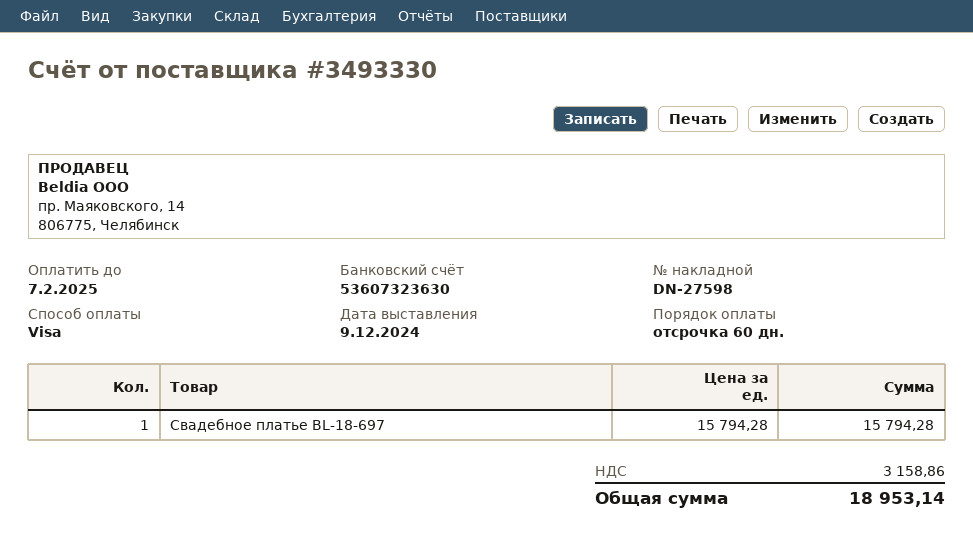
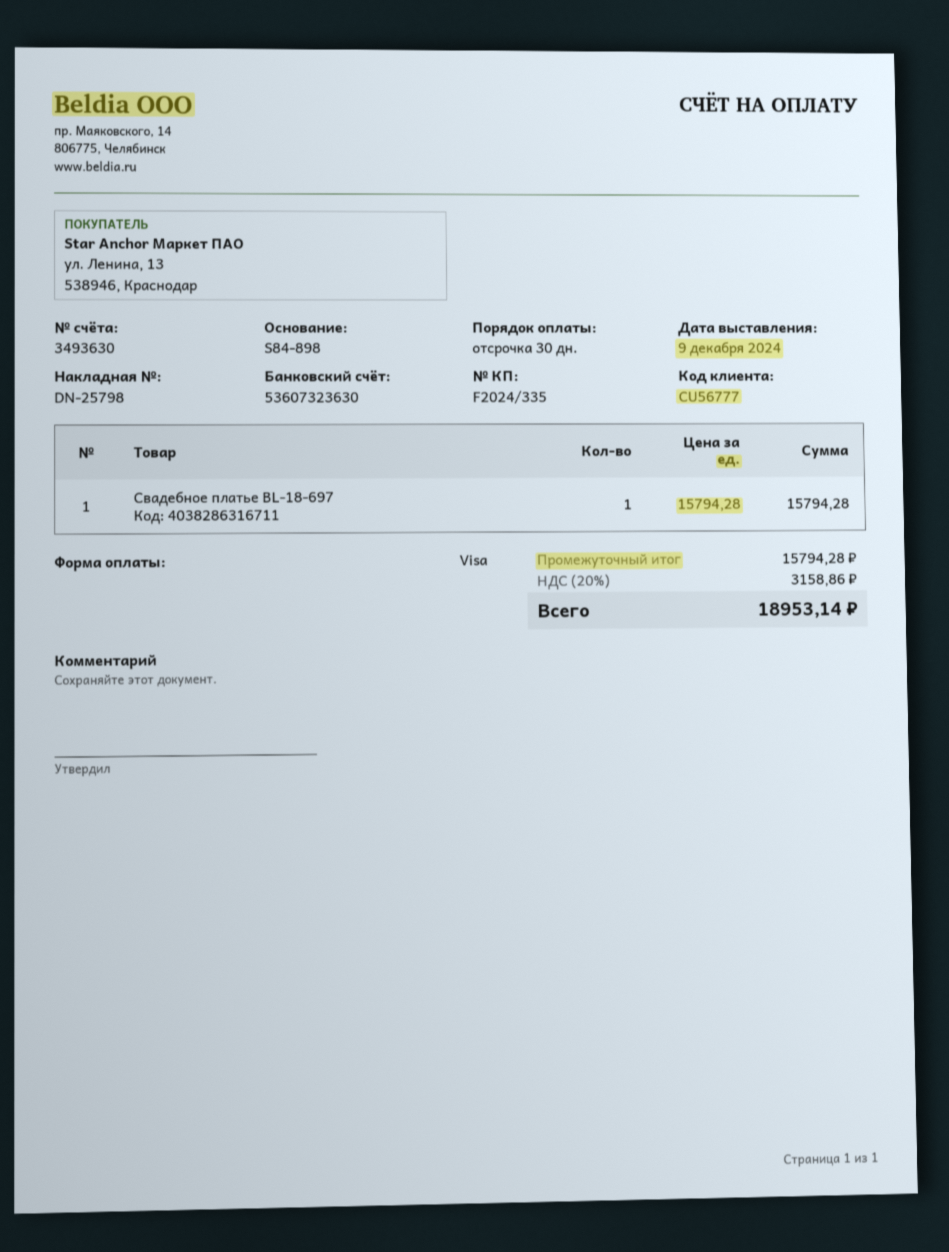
delivery note number: DN-27598 -> DN-25798
invoice number: 3493330 -> 3493630
payment terms: 60 days -> 30 days

